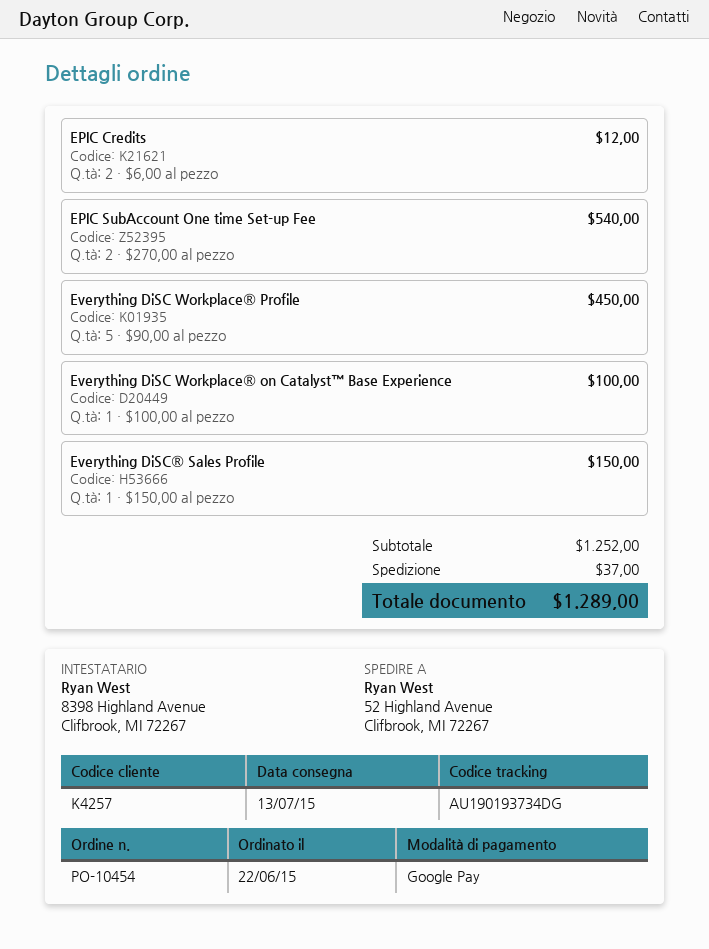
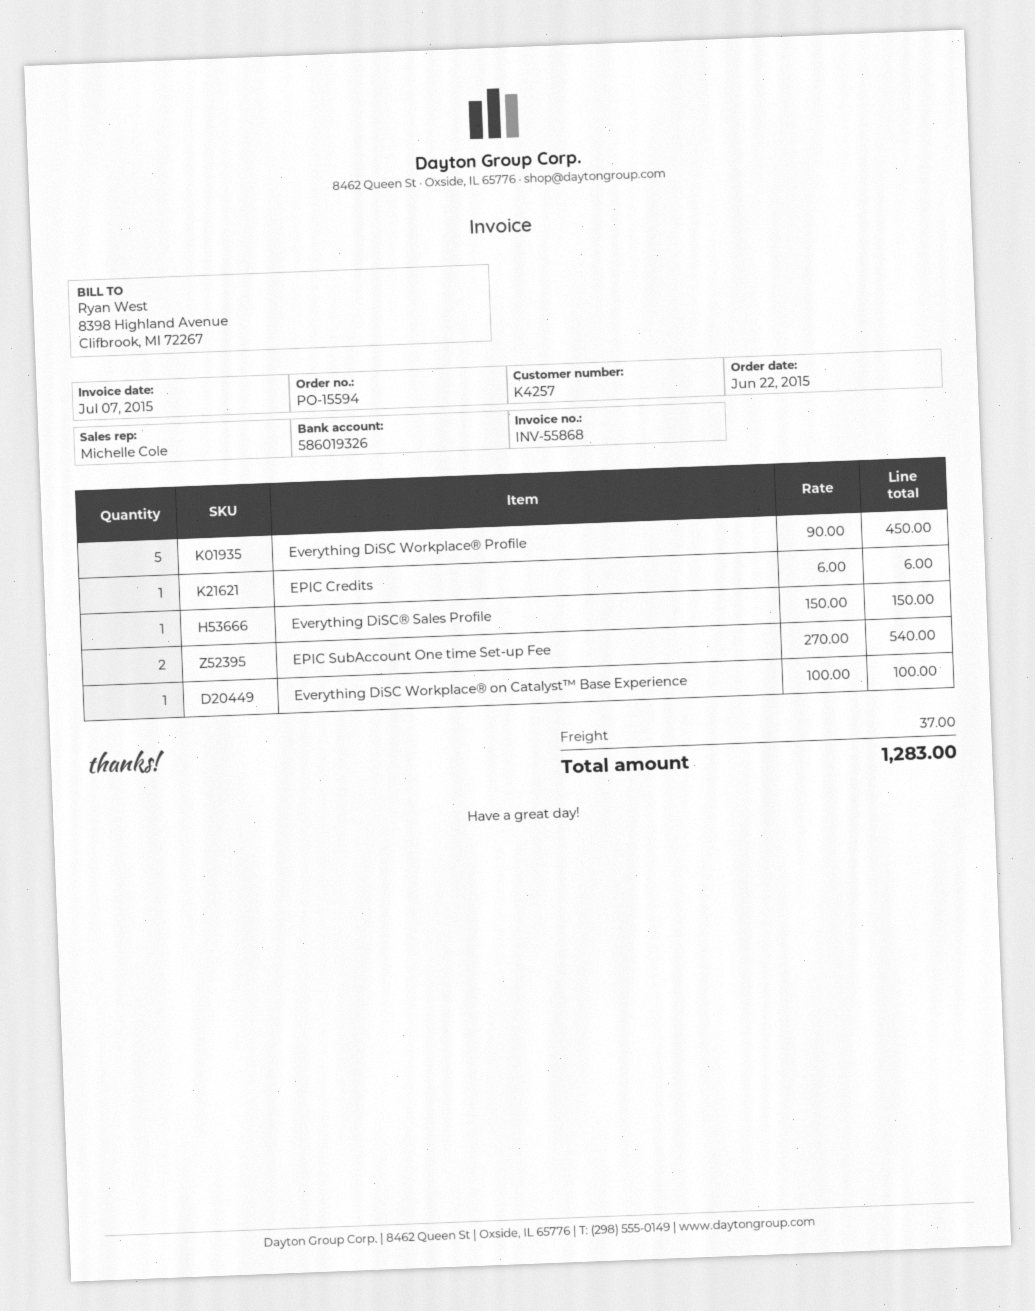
order number: PO-10454 -> PO-15594
EPIC Credits: 2 x 6.00 = 12.00 -> 1 x 6.00 = 6.00
total: 1289.00 -> 1283.00

